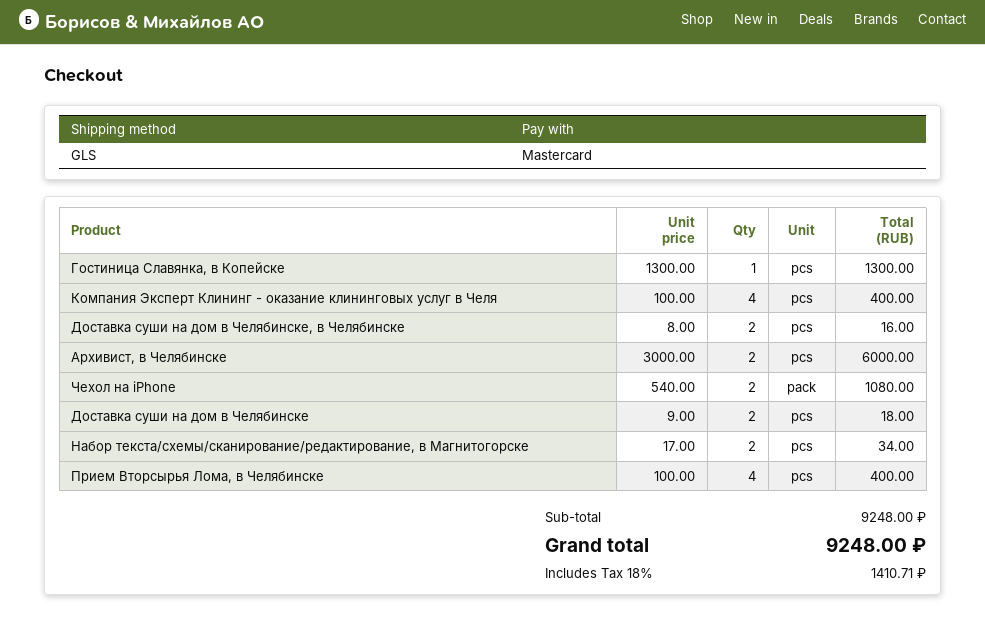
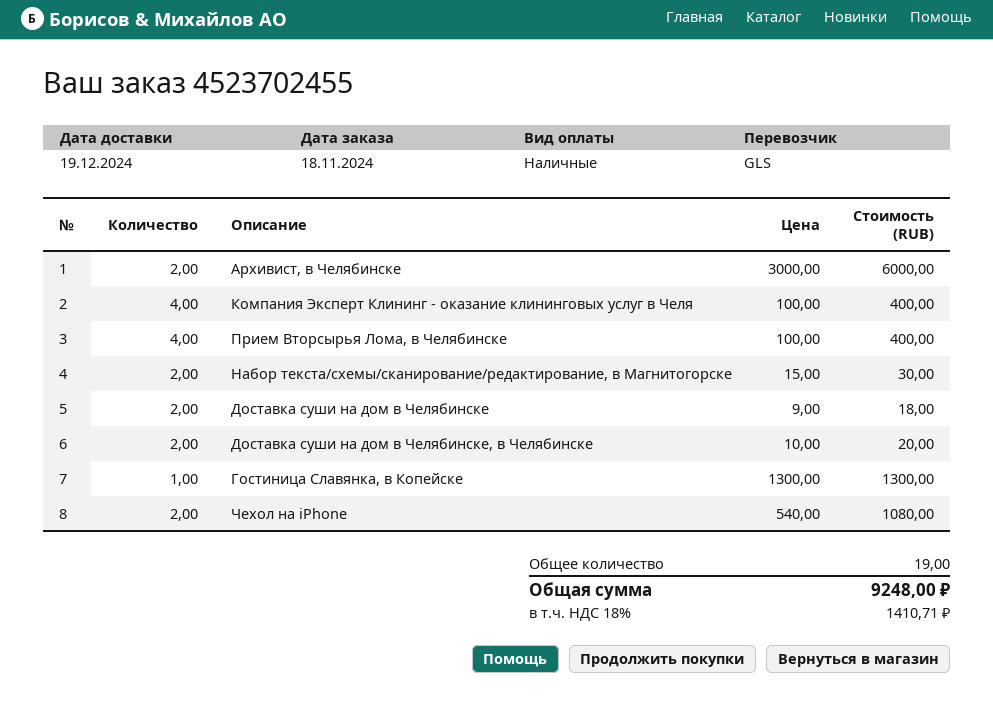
payment method: Mastercard -> cash
Доставка суши на дом в Челябинске, в Челябинске: 2 x 8.00 = 16.00 -> 2 x 10.00 = 20.00
Набор текста/схемы/сканирование/редактирование, в Магнитогорске: 2 x 17.00 = 34.00 -> 2 x 15.00 = 30.00

